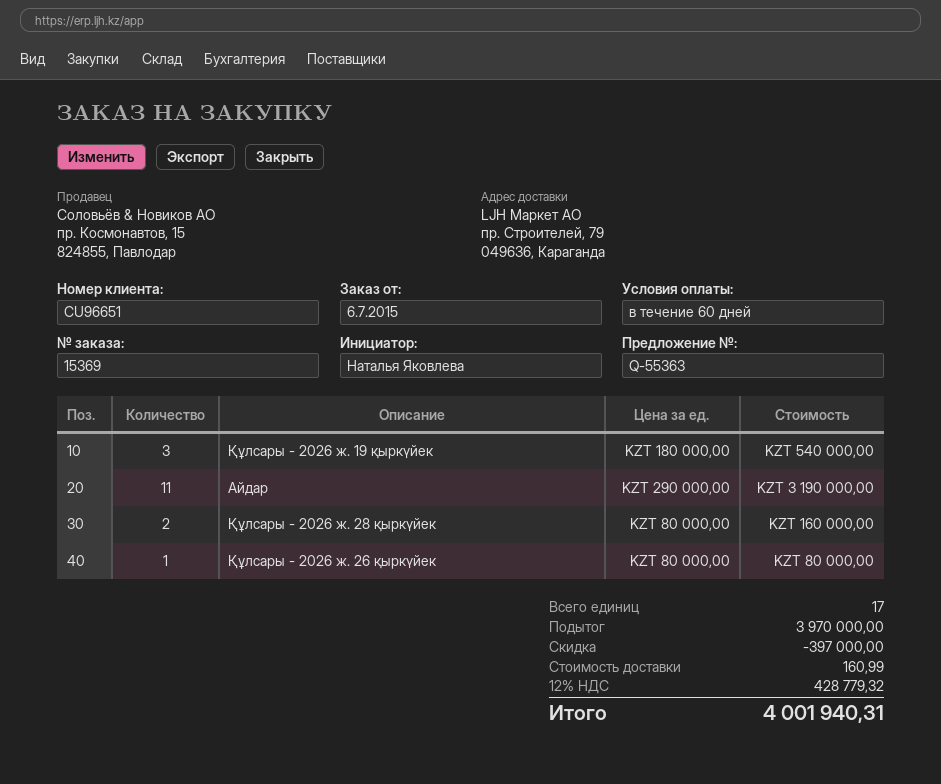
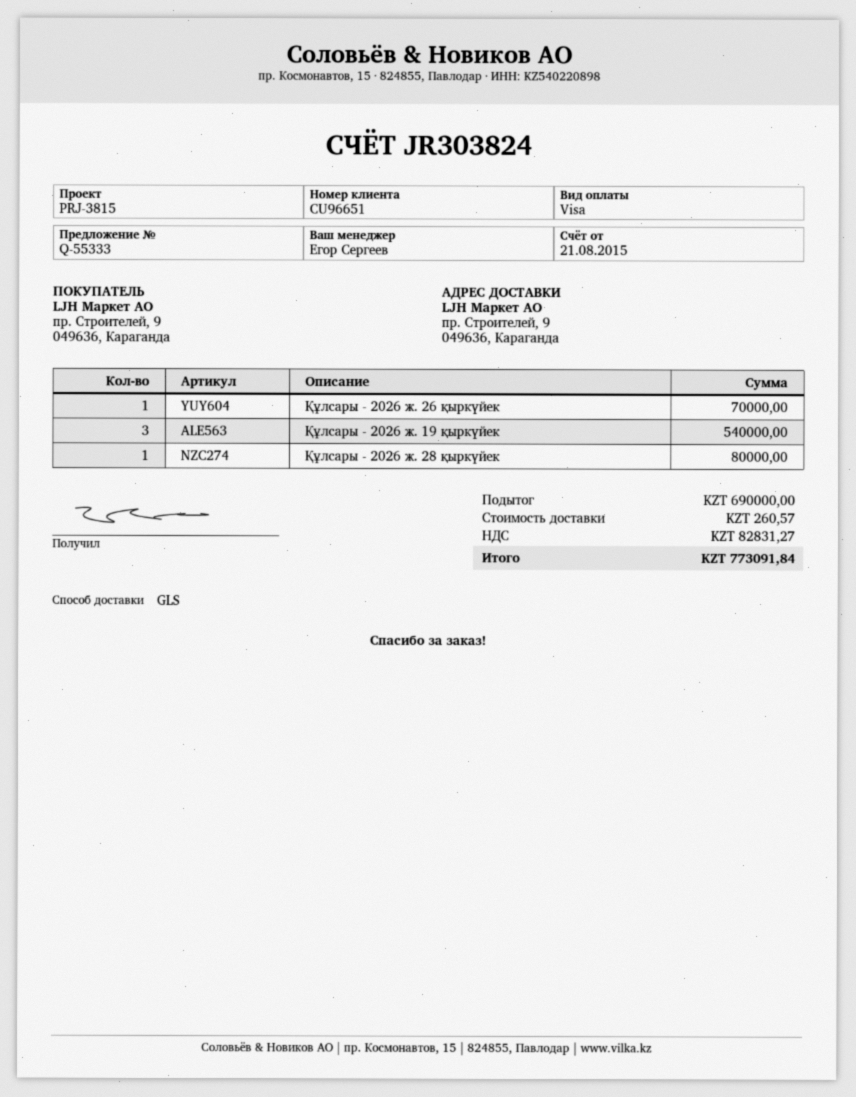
quote number: Q-55363 -> Q-55333
ship to: пр. Строителей, 79, 049636, Караганда -> пр. Строителей, 9, 049636, Караганда
Айдар: 11 for 3190000.00 -> none
Құлсары - 2026 ж. 28 қыркүйек: 2 for 160000.00 -> 1 for 80000.00
Құлсары - 2026 ж. 26 қыркүйек: 1 for 80000.00 -> 1 for 70000.00
subtotal: 3970000.00 -> 690000.00
discount: 397000.00 -> none
shipping: 160.99 -> 260.57
tax: 428779.32 -> 82831.27
total: 4001940.31 -> 773091.84

